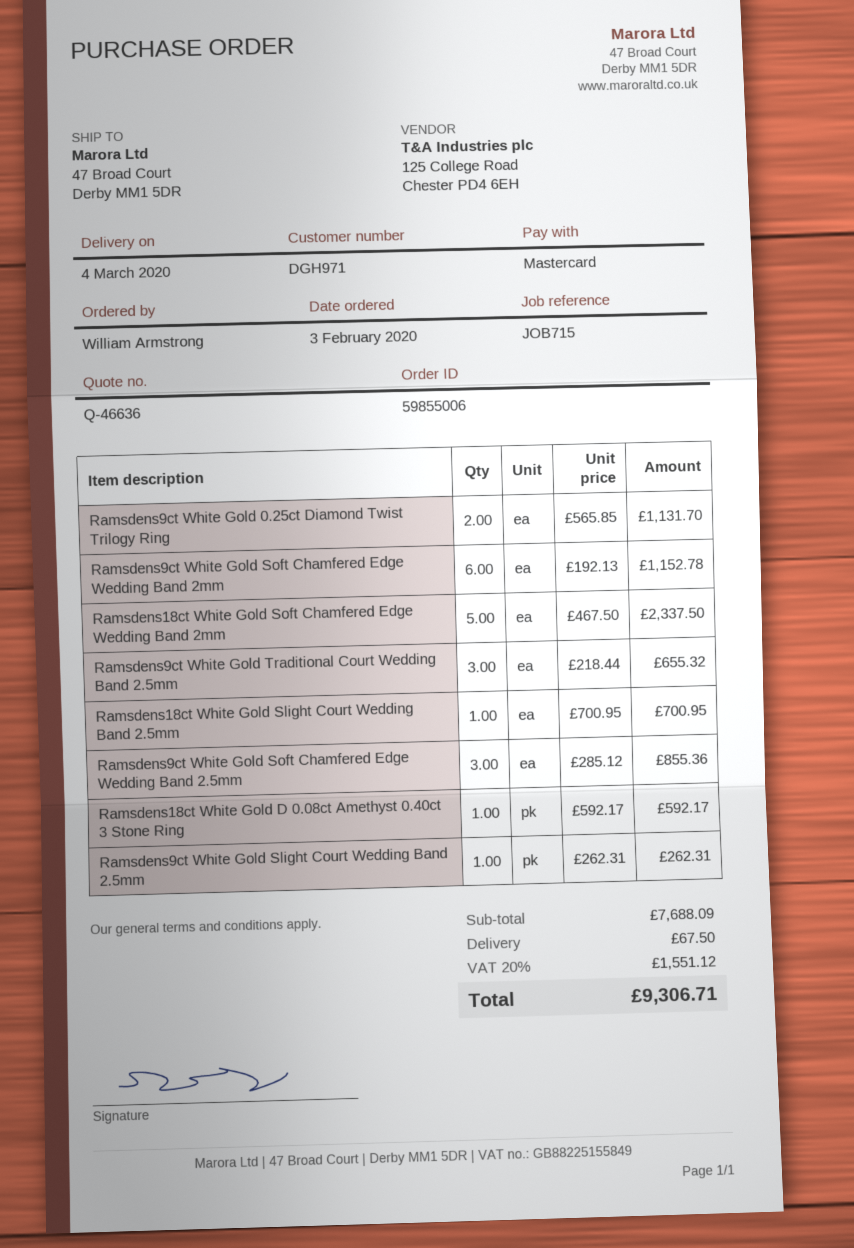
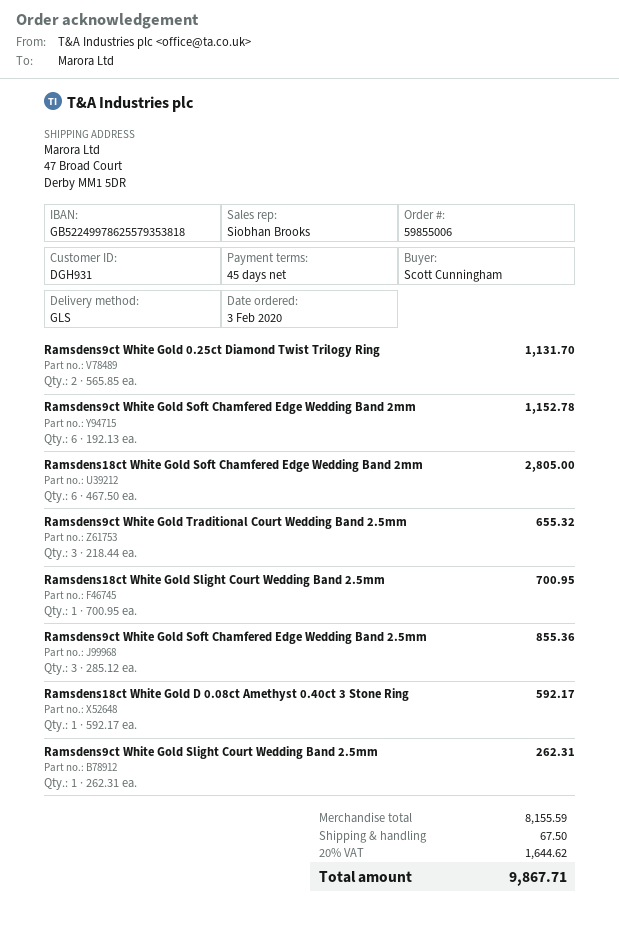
customer number: DGH971 -> DGH931
ordered by: William Armstrong -> Scott Cunningham
Ramsdens18ct White Gold Soft Chamfered Edge Wedding Band 2mm: 5 x 467.50 = 2337.50 -> 6 x 467.50 = 2805.00
subtotal: 7688.09 -> 8155.59
tax: 20% = 1551.12 -> 20% = 1644.62
total: 9306.71 -> 9867.71

